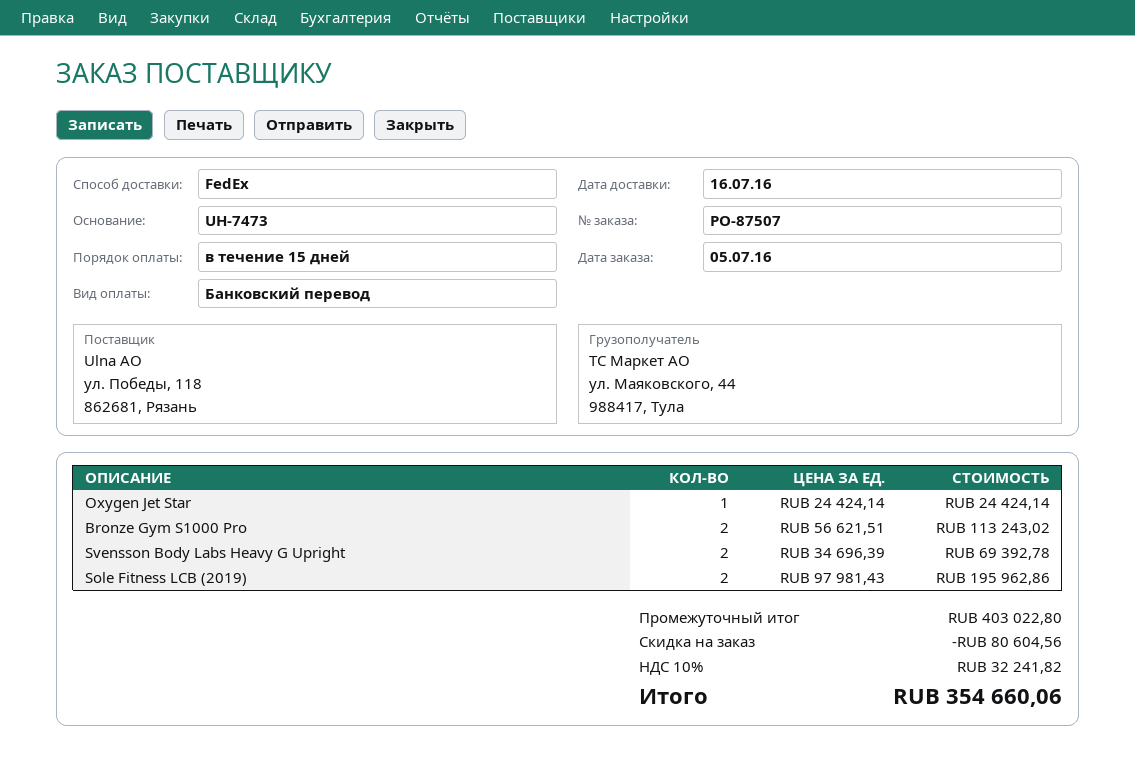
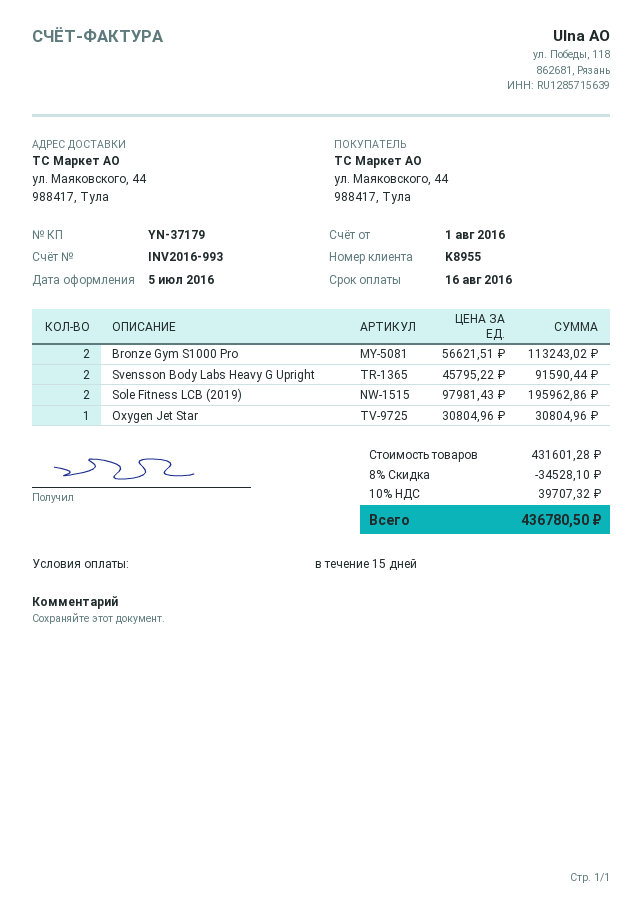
Oxygen Jet Star: 1 x 24424.14 = 24424.14 -> 1 x 30804.96 = 30804.96
Svensson Body Labs Heavy G Upright: 2 x 34696.39 = 69392.78 -> 2 x 45795.22 = 91590.44
subtotal: 403022.80 -> 431601.28
discount: 80604.56 -> 34528.10
tax: 10% = 32241.82 -> 10% = 39707.32
total: 354660.06 -> 436780.50

